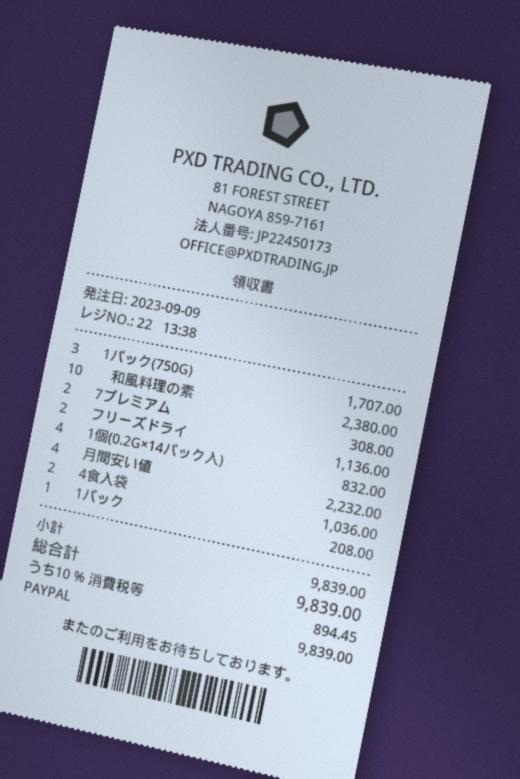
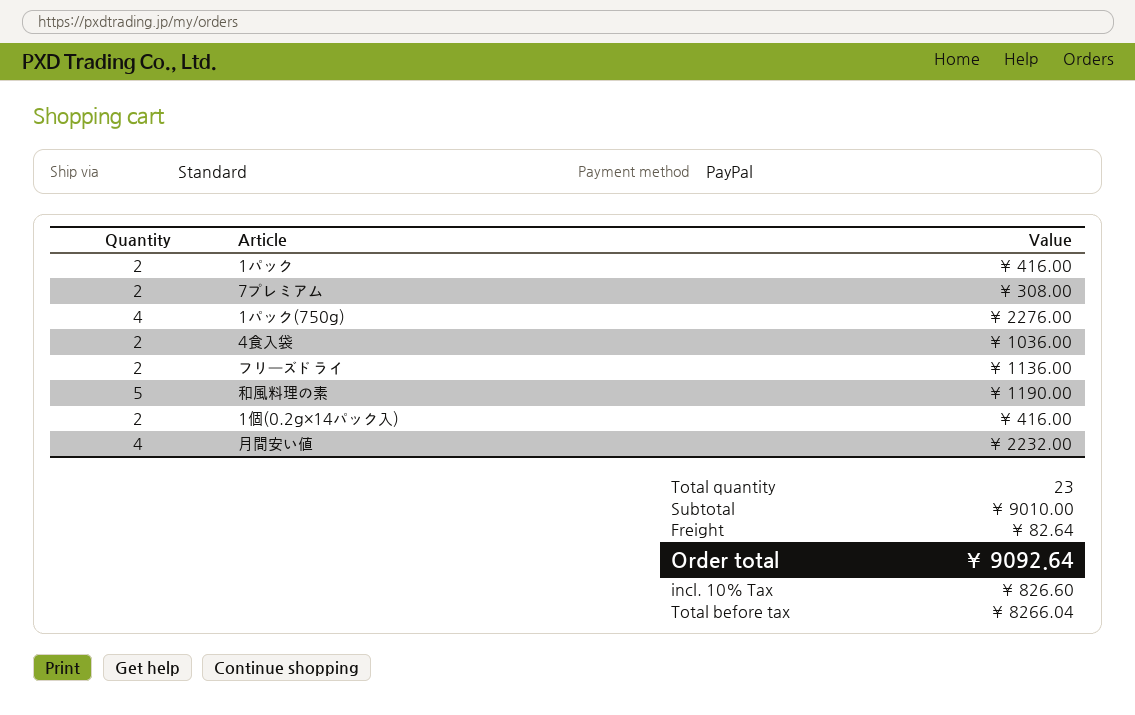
1パック(750G): 3 for 1707.00 -> 4 for 2276.00
和風料理の素: 10 for 2380.00 -> 5 for 1190.00
1個(0.2G×14パック入): 4 for 832.00 -> 2 for 416.00
1パック: 1 for 208.00 -> 2 for 416.00
subtotal: 9839.00 -> 9010.00
shipping: none -> 82.64
tax: 10% = 894.45 -> 10% = 826.60
total: 9839.00 -> 9092.64

